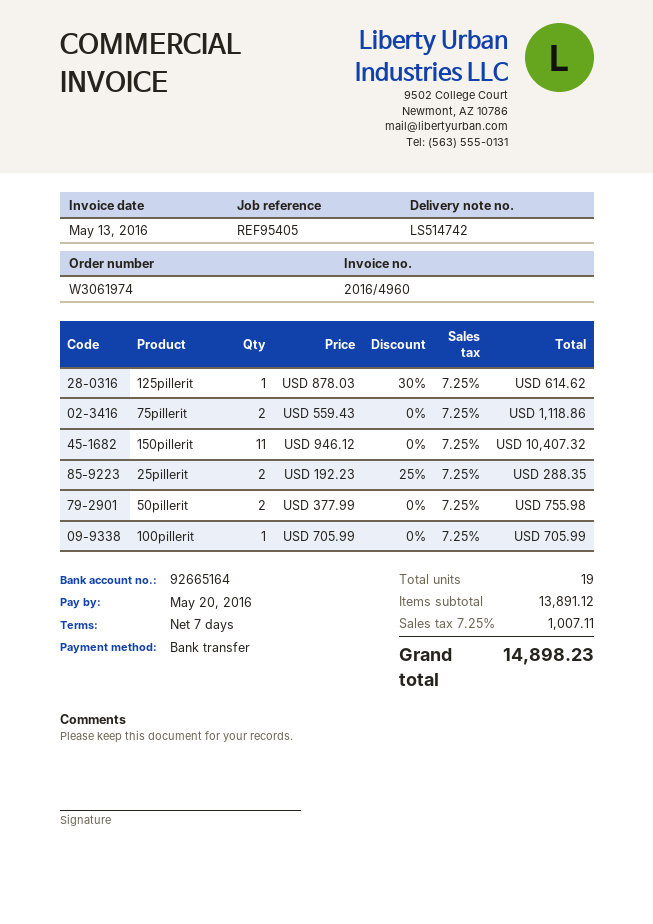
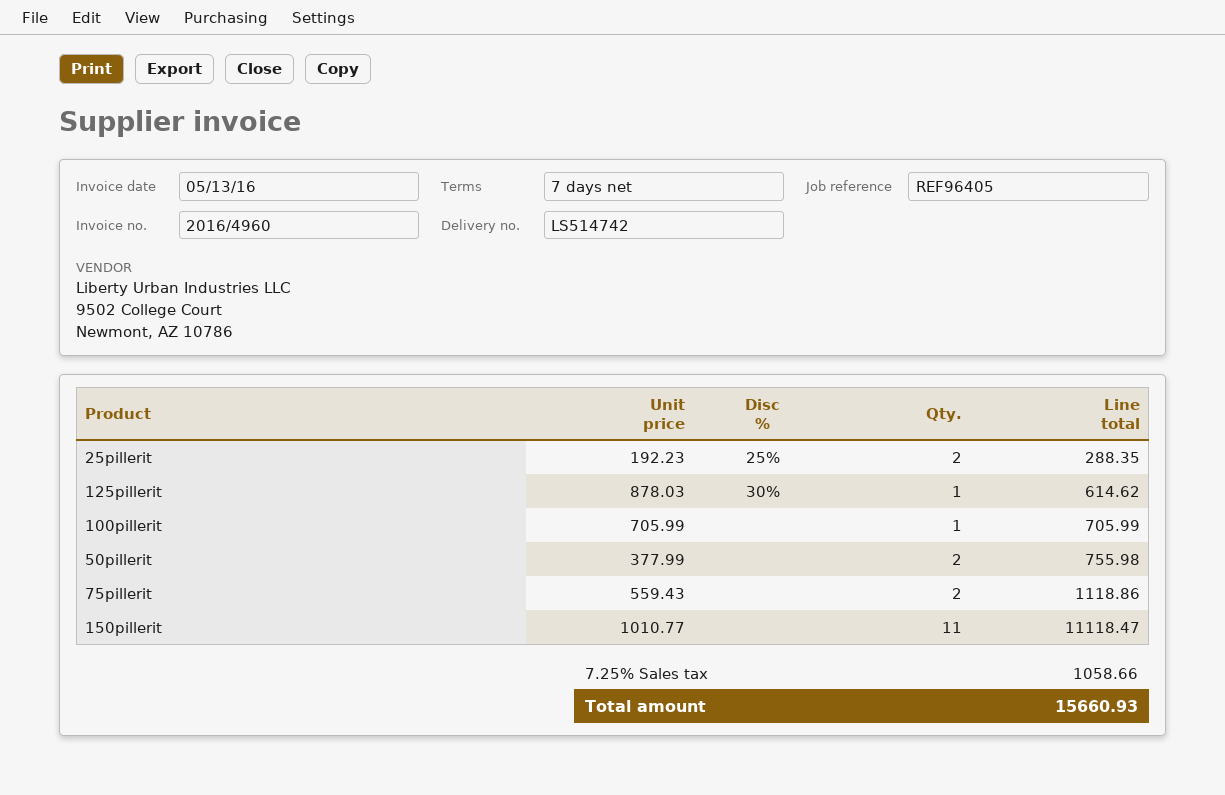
reference: REF95405 -> REF96405
150pillerit: 11 x 946.12 = 10407.32 -> 11 x 1010.77 = 11118.47
tax: 7.25% = 1007.11 -> 7.25% = 1058.66
total: 14898.23 -> 15660.93

